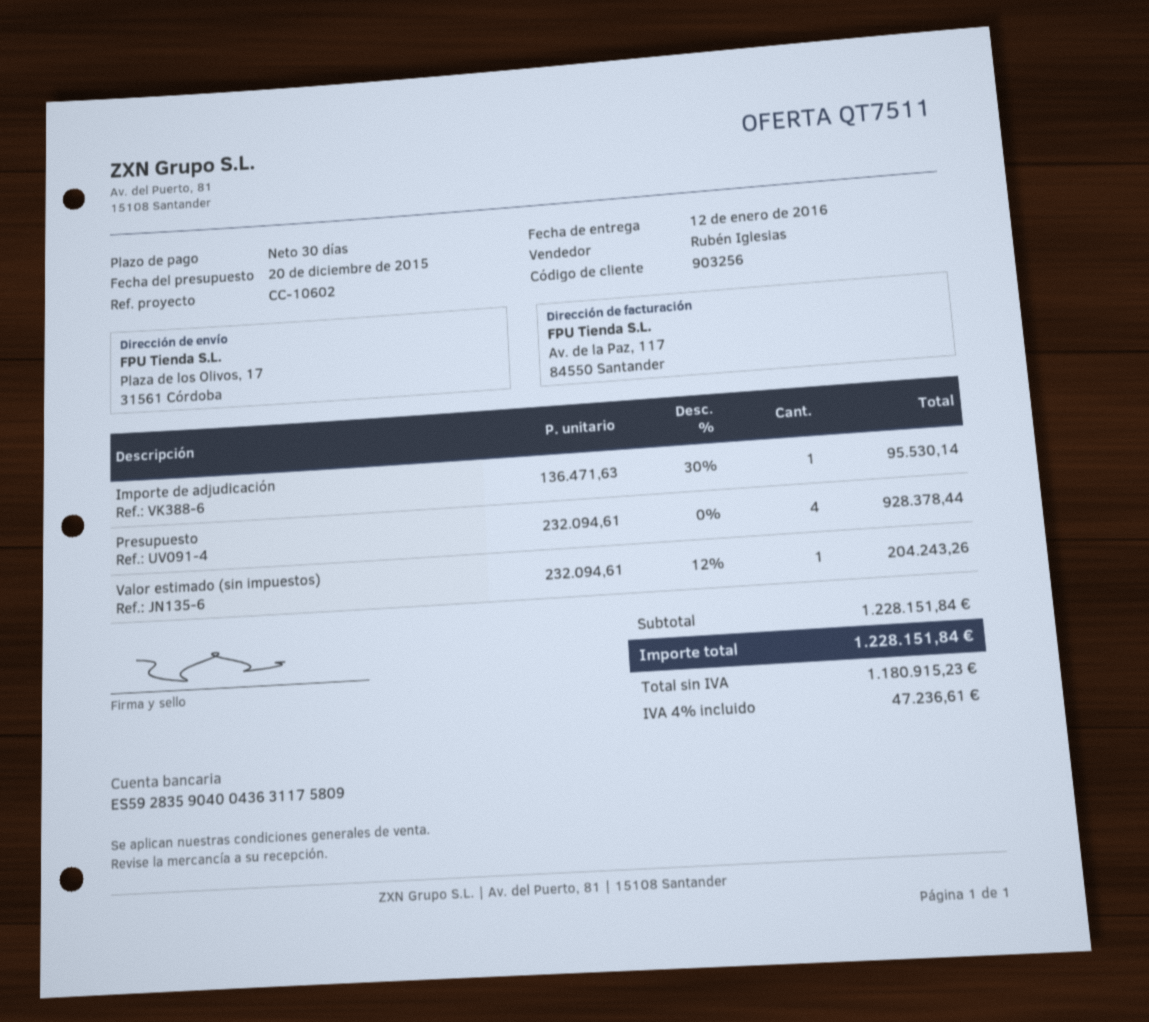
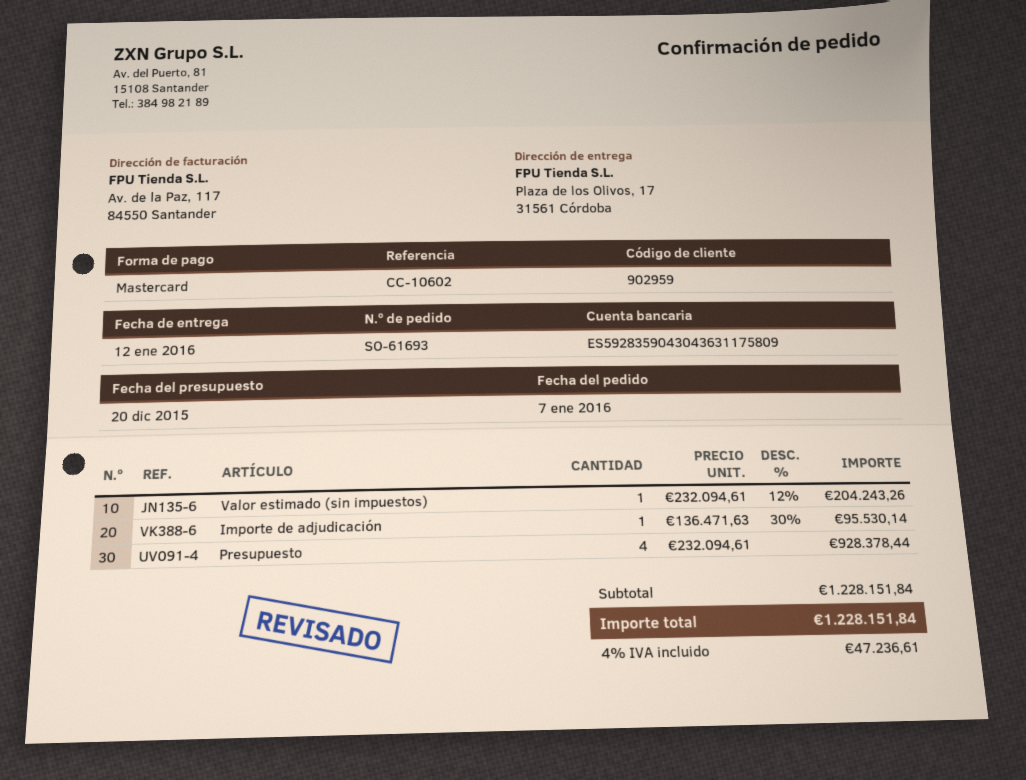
customer number: 903256 -> 902959
bank account: ES5928359040043631175809 -> ES5928359043043631175809

